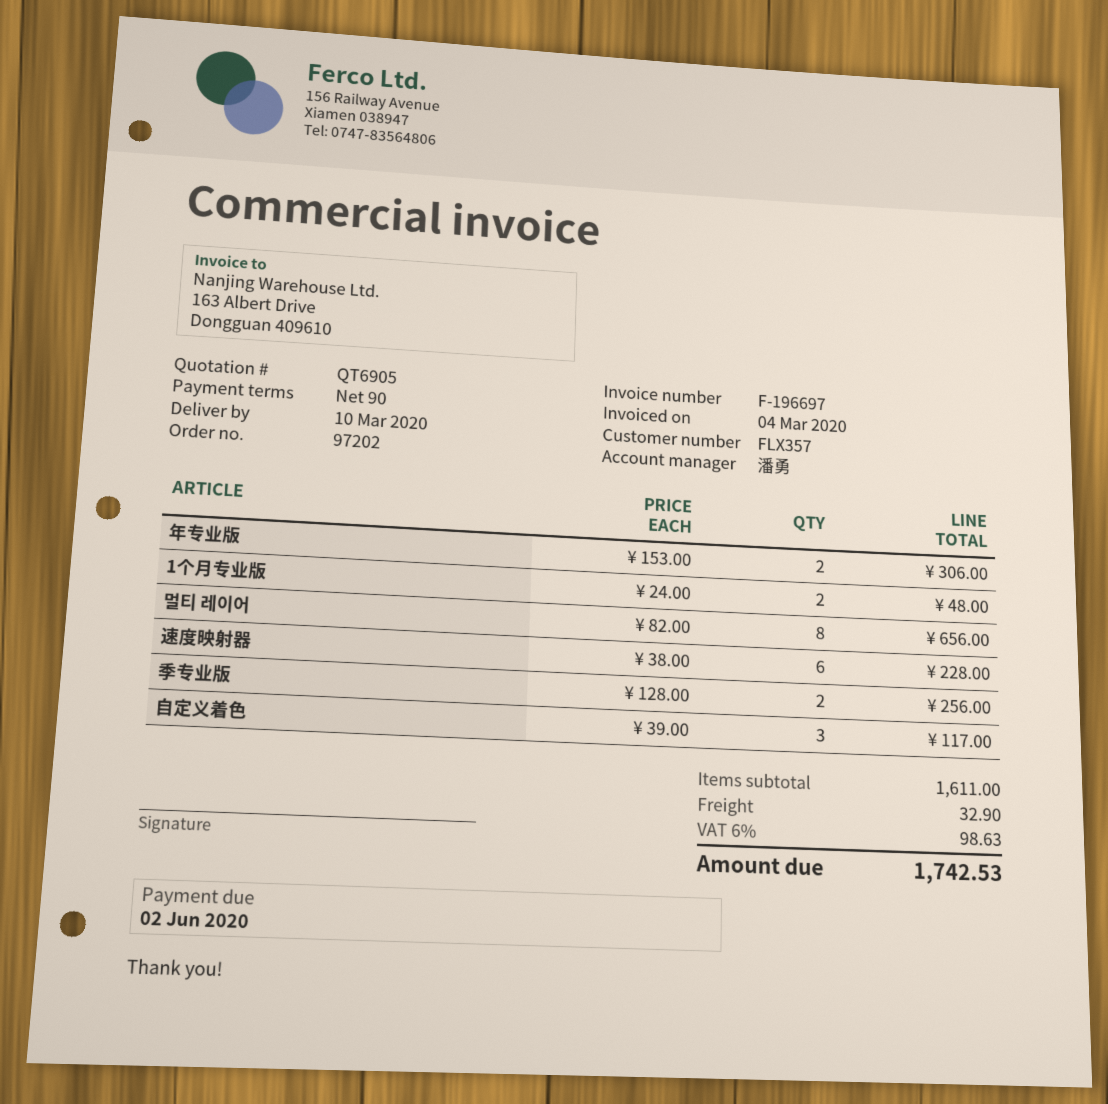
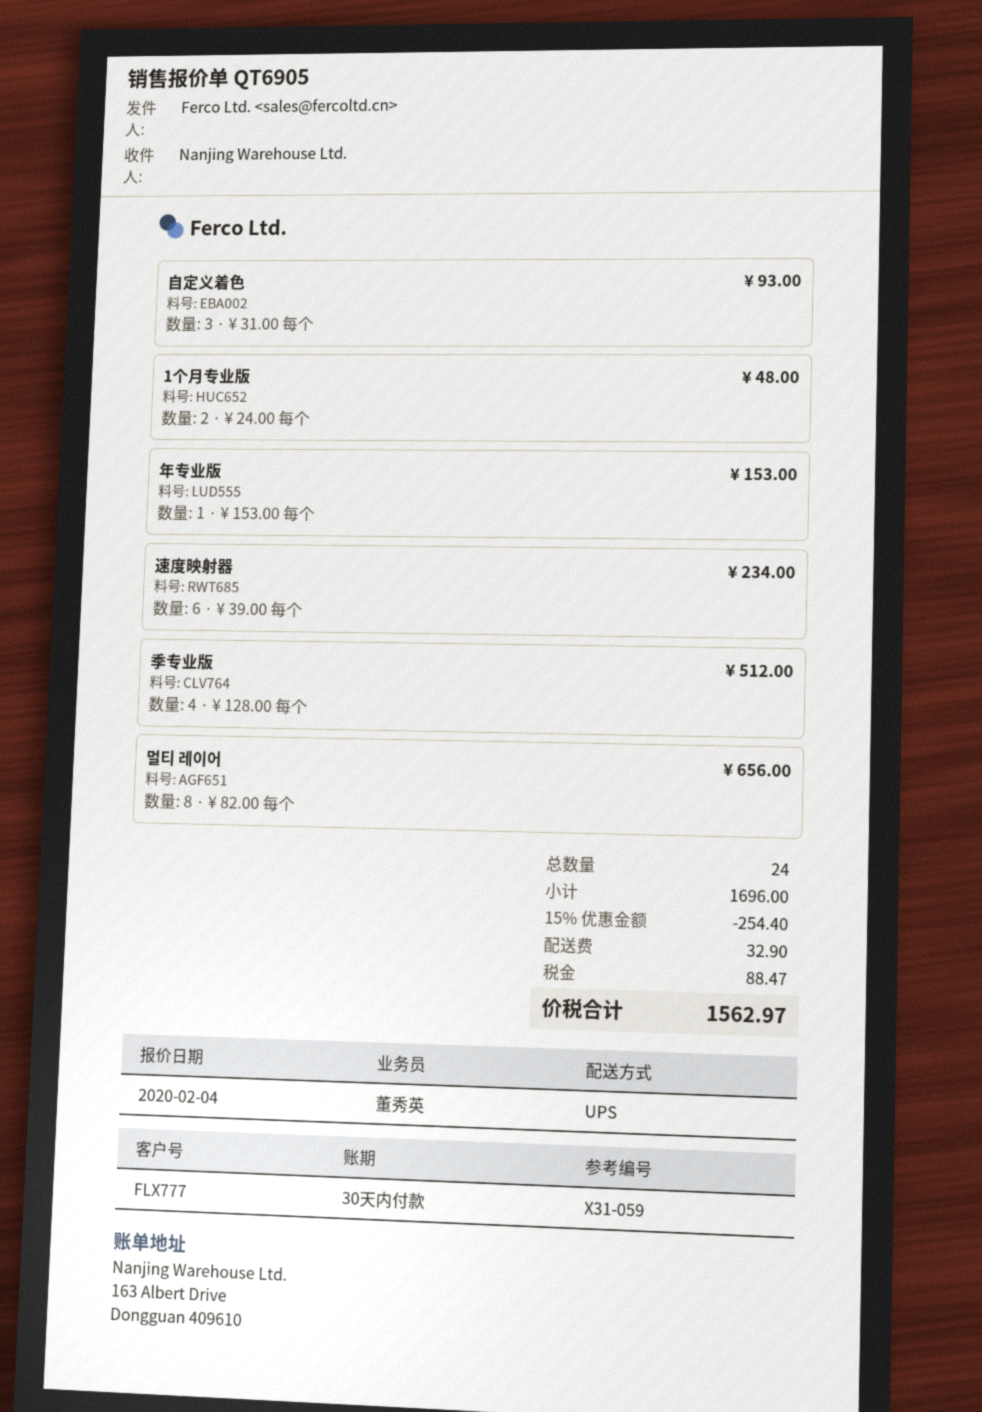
payment terms: 90 days -> 30 days
customer number: FLX357 -> FLX777
sales rep: 潘勇 -> 董秀英
年专业版: 2 x 153.00 = 306.00 -> 1 x 153.00 = 153.00
速度映射器: 6 x 38.00 = 228.00 -> 6 x 39.00 = 234.00
季专业版: 2 x 128.00 = 256.00 -> 4 x 128.00 = 512.00
自定义着色: 3 x 39.00 = 117.00 -> 3 x 31.00 = 93.00
subtotal: 1611.00 -> 1696.00
discount: none -> 15% = 254.40
tax: 98.63 -> 88.47
total: 1742.53 -> 1562.97

